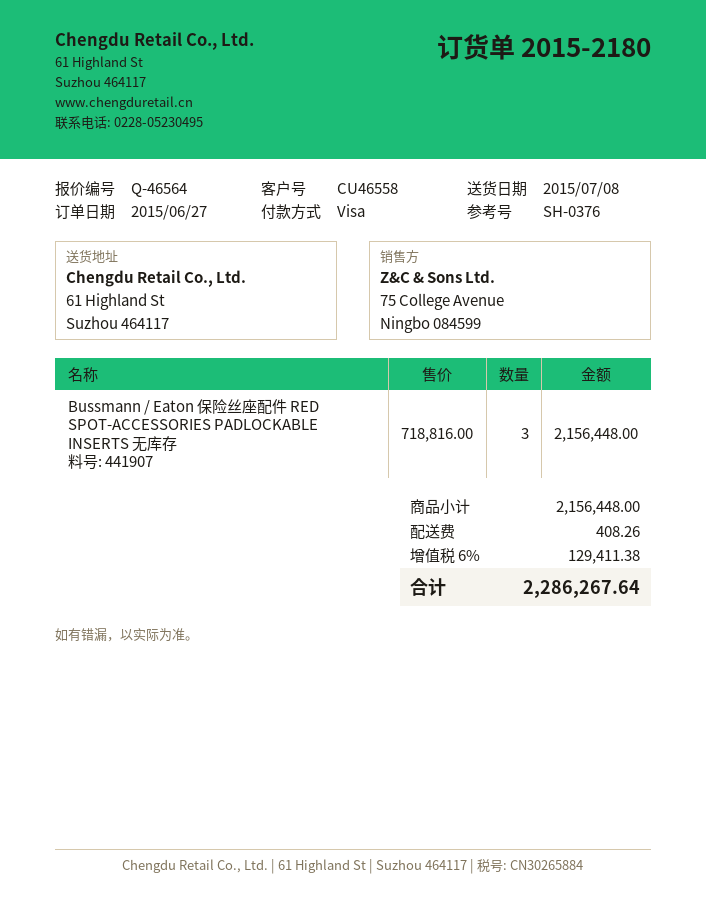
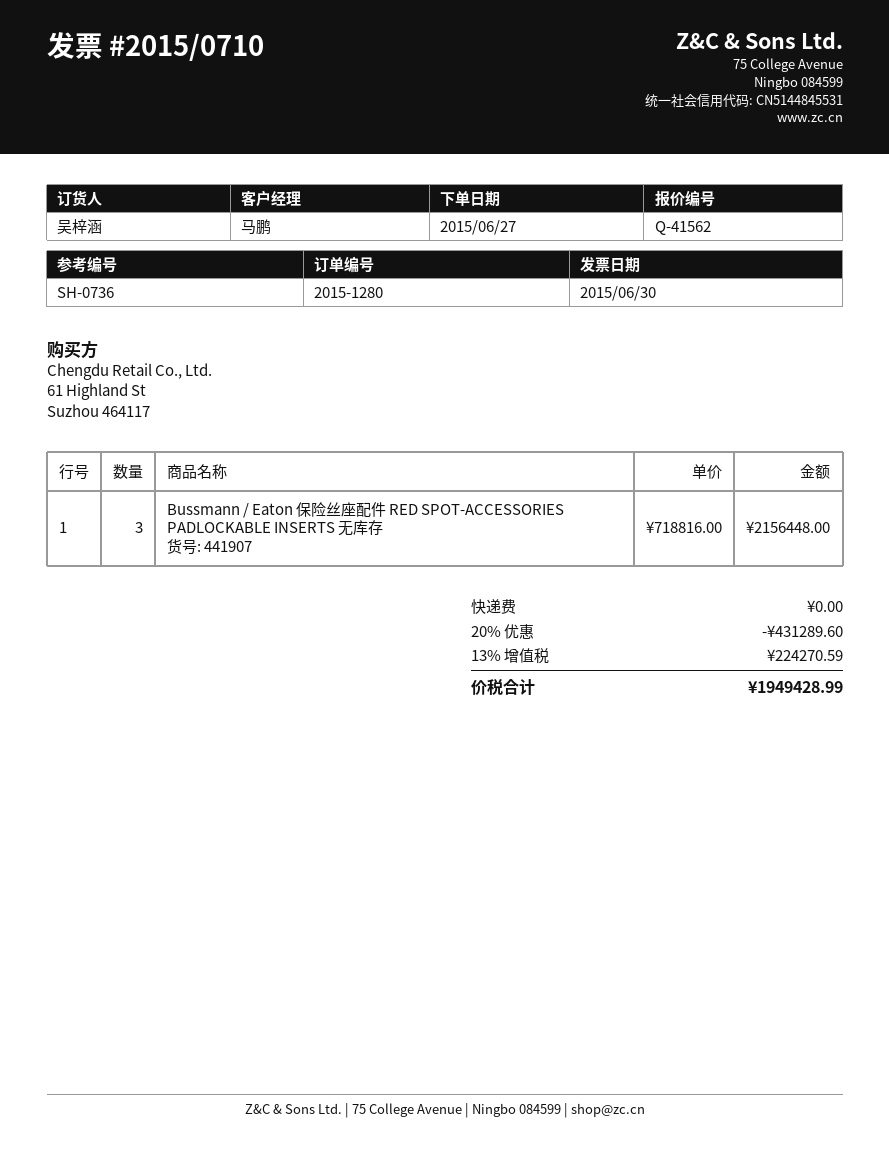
quote number: Q-46564 -> Q-41562
order number: 2015-2180 -> 2015-1280
reference: SH-0376 -> SH-0736
discount: none -> 20% = 431289.60
shipping: 408.26 -> 0.00
tax: 6% = 129411.38 -> 13% = 224270.59
total: 2286267.64 -> 1949428.99

